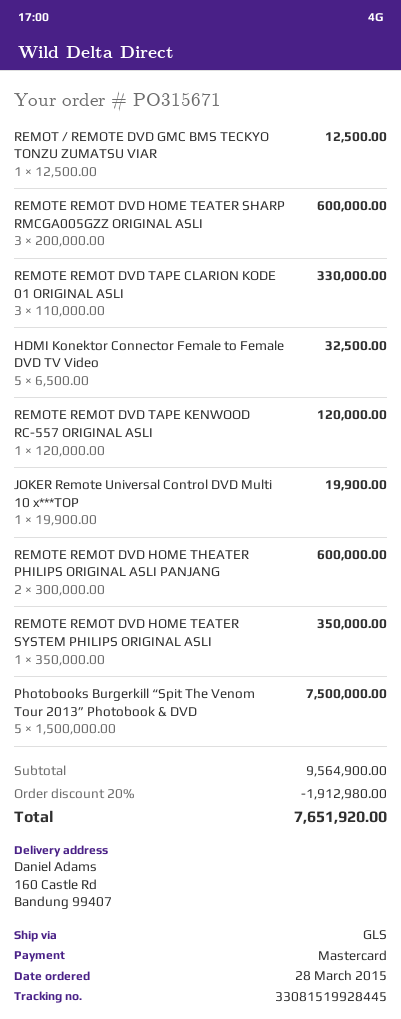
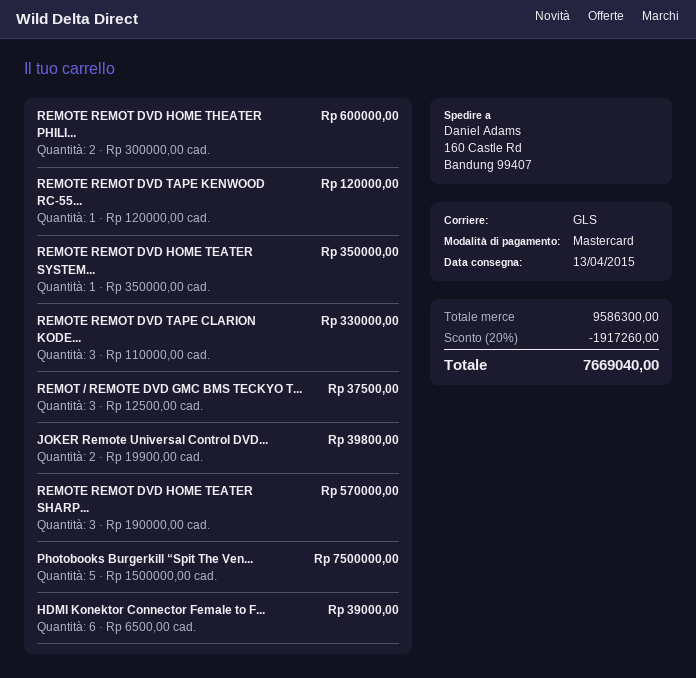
REMOT / REMOTE DVD GMC BMS TECKYO TONZU ZUMATSU VIAR: 1 x 12500.00 = 12500.00 -> 3 x 12500.00 = 37500.00
REMOTE REMOT DVD HOME TEATER SHARP RMCGA005GZZ ORIGINAL ASLI: 3 x 200000.00 = 600000.00 -> 3 x 190000.00 = 570000.00
HDMI Konektor Connector Female to Female DVD TV Video: 5 x 6500.00 = 32500.00 -> 6 x 6500.00 = 39000.00
JOKER Remote Universal Control DVD Multi 10 x***TOP: 1 x 19900.00 = 19900.00 -> 2 x 19900.00 = 39800.00
subtotal: 9564900.00 -> 9586300.00
discount: 20% = 1912980.00 -> 20% = 1917260.00
total: 7651920.00 -> 7669040.00

